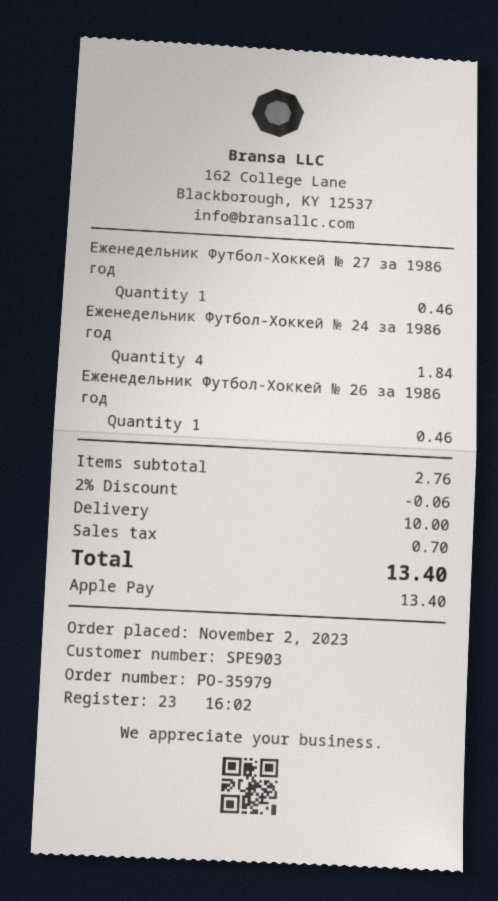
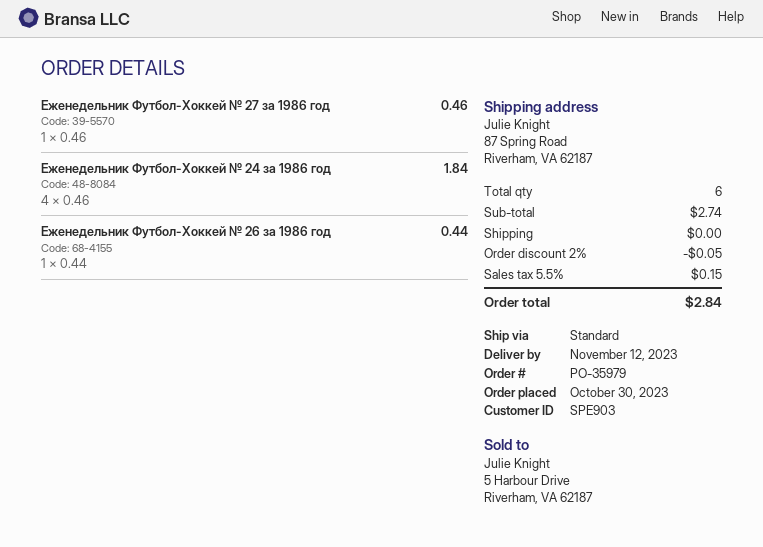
order date: 2023-11-02 -> 2023-10-30
Еженедельник Футбол-Хоккей № 26 за 1986 год: 1 for 0.46 -> 1 for 0.44
subtotal: 2.76 -> 2.74
discount: 2% = 0.06 -> 2% = 0.05
shipping: 10.00 -> 0.00
tax: 0.70 -> 0.15
total: 13.40 -> 2.84

